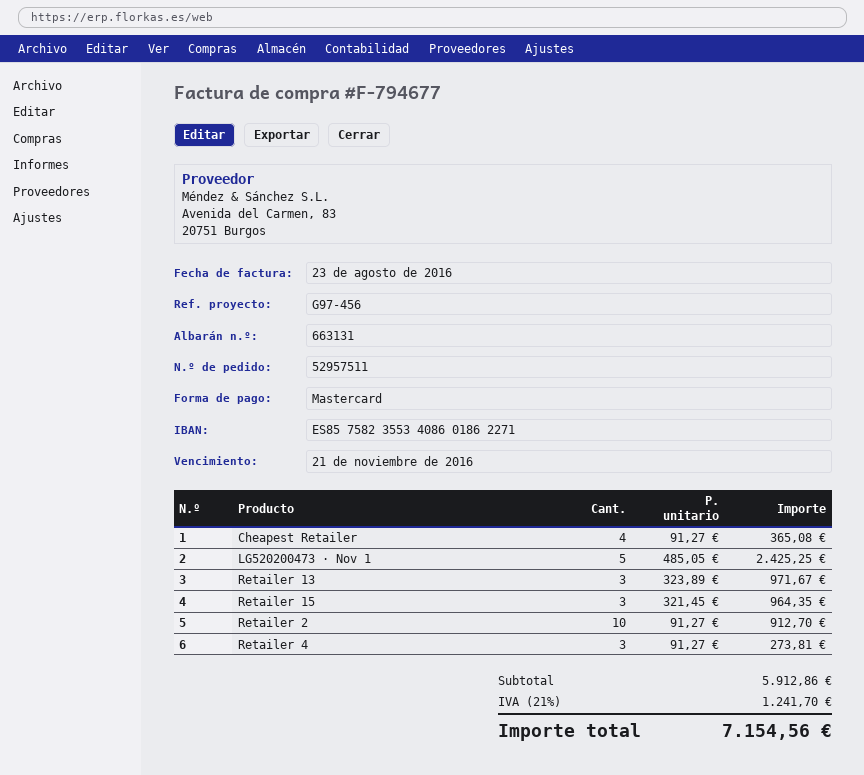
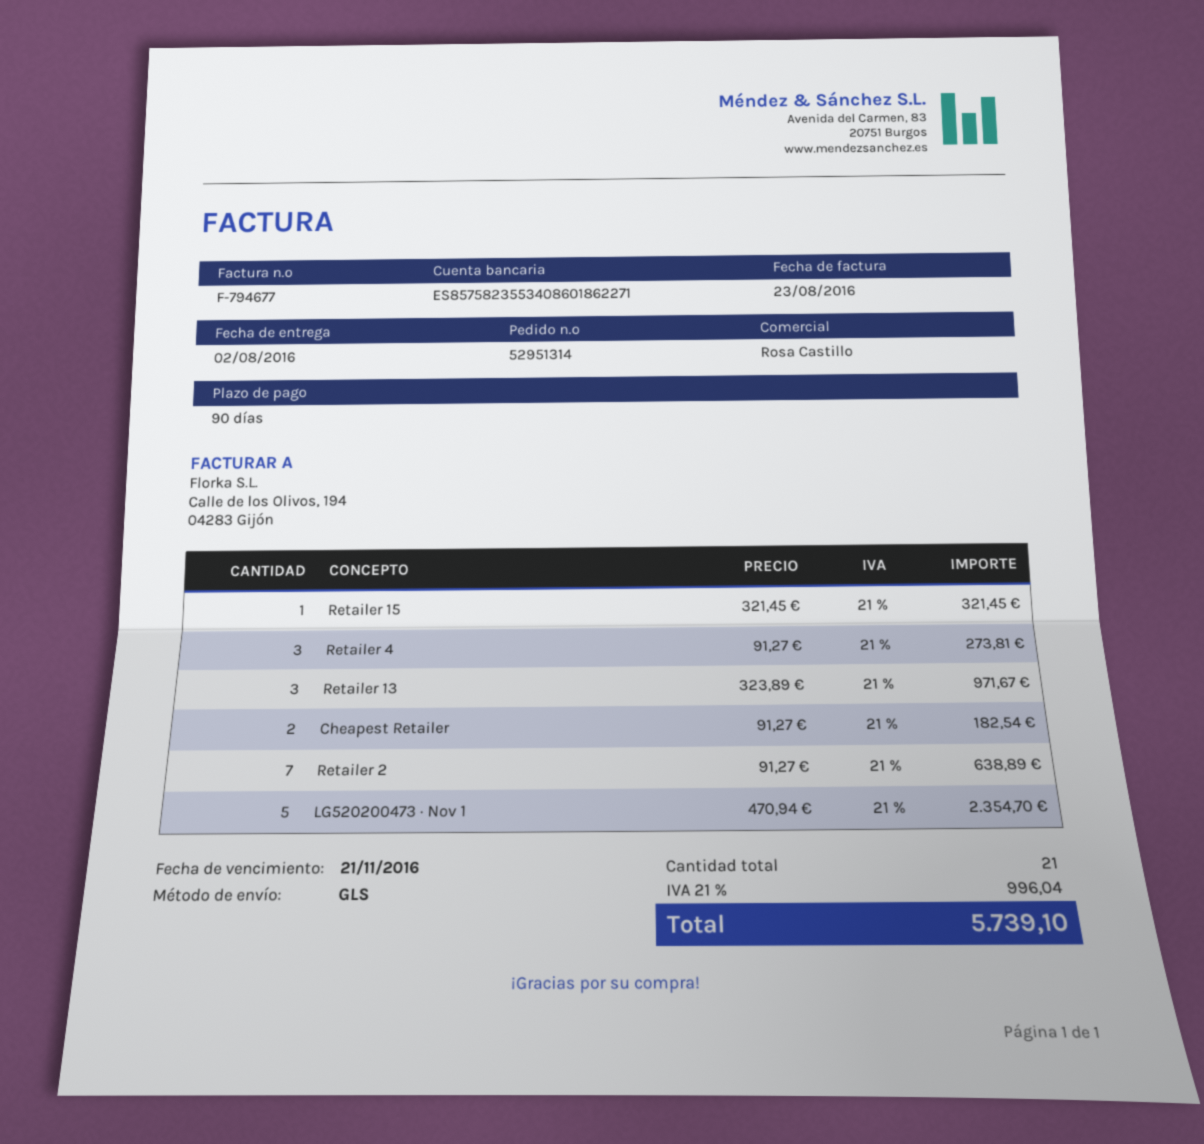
order number: 52957511 -> 52951314
Cheapest Retailer: 4 x 91.27 = 365.08 -> 2 x 91.27 = 182.54
LG520200473 · Nov 1: 5 x 485.05 = 2425.25 -> 5 x 470.94 = 2354.70
Retailer 15: 3 x 321.45 = 964.35 -> 1 x 321.45 = 321.45
Retailer 2: 10 x 91.27 = 912.70 -> 7 x 91.27 = 638.89
tax: 21% = 1241.70 -> 21% = 996.04
total: 7154.56 -> 5739.10

